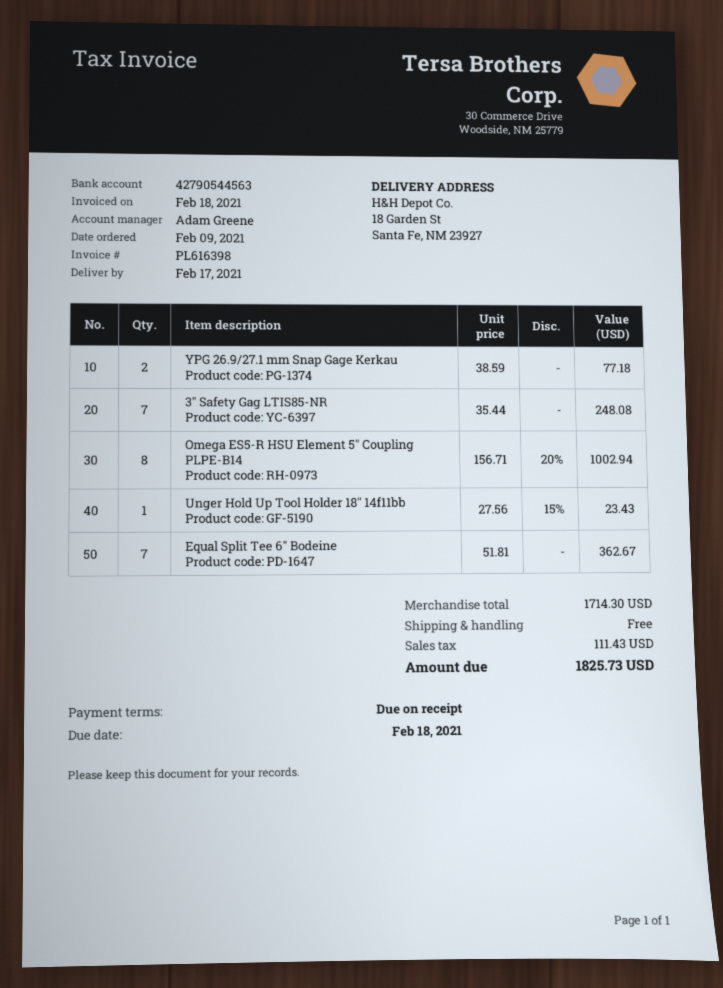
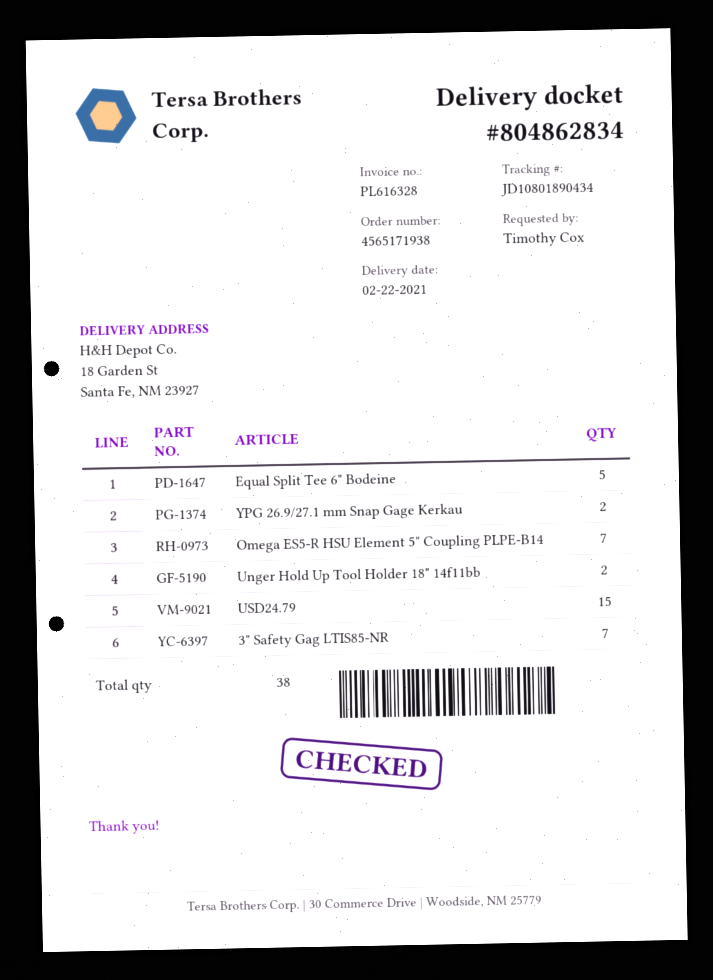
delivery date: 2021-02-17 -> 2021-02-22
invoice number: PL616398 -> PL616328
Omega ES5-R HSU Element 5" Coupling PLPE-B14: 8 -> 7
Unger Hold Up Tool Holder 18" 14f11bb: 1 -> 2
Equal Split Tee 6" Bodeine: 7 -> 5
USD24.79: none -> 15

